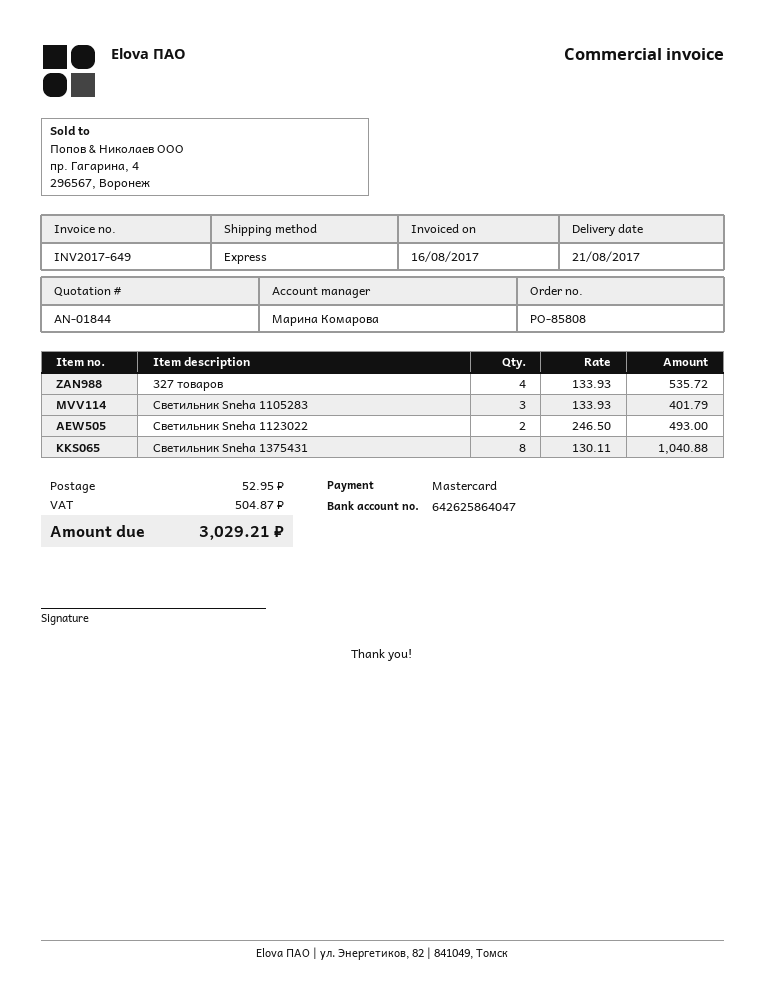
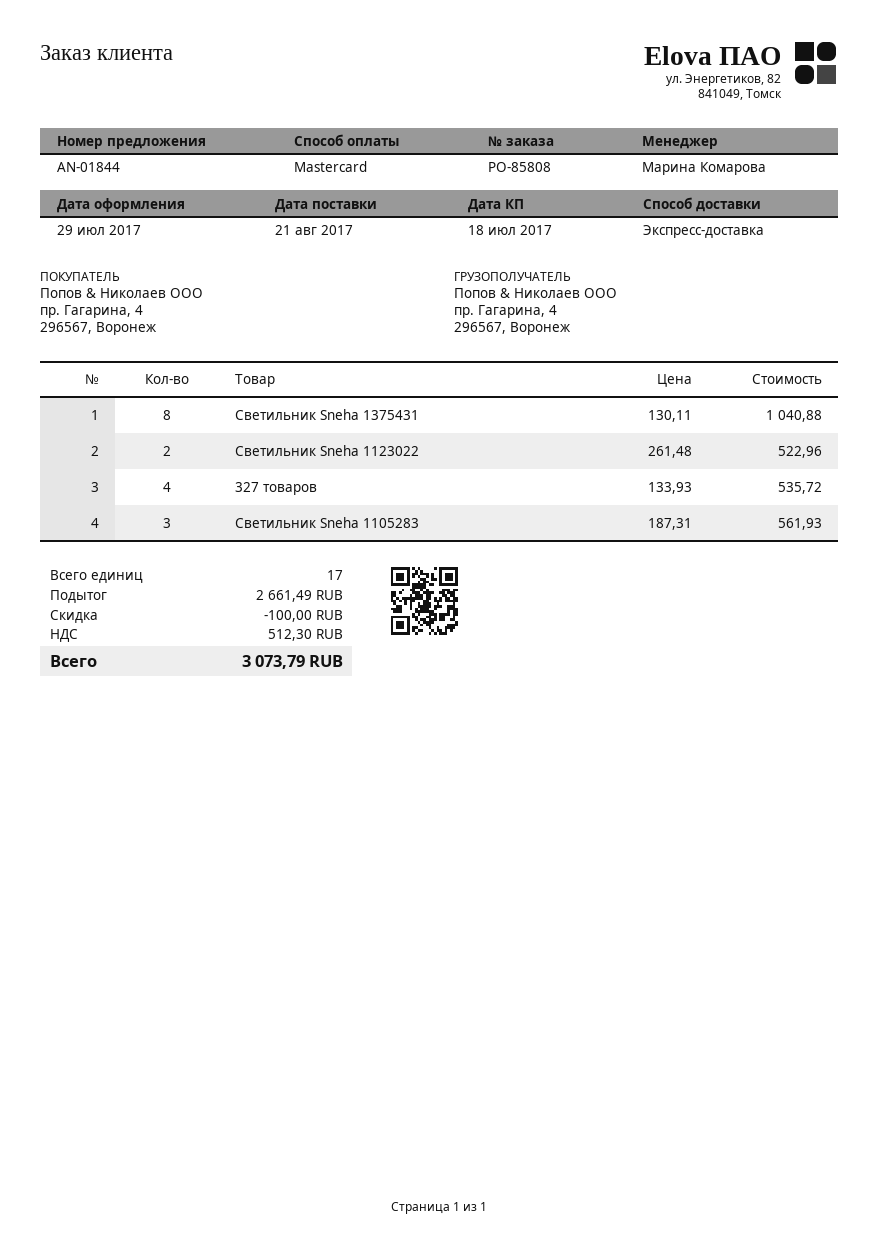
Светильник Sneha 1105283: 3 x 133.93 = 401.79 -> 3 x 187.31 = 561.93
Светильник Sneha 1123022: 2 x 246.50 = 493.00 -> 2 x 261.48 = 522.96
discount: none -> 100.00
shipping: 52.95 -> none
tax: 504.87 -> 512.30
total: 3029.21 -> 3073.79

